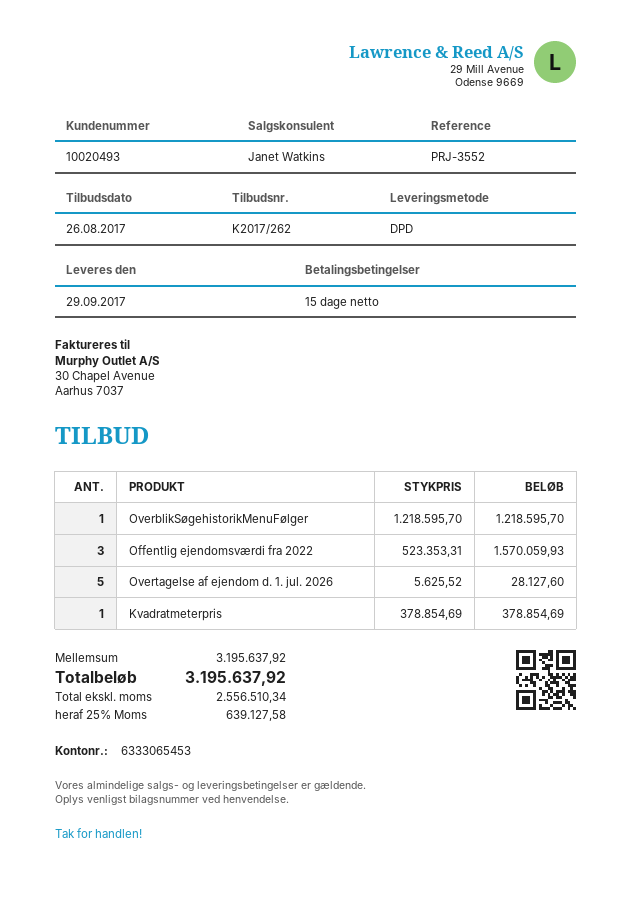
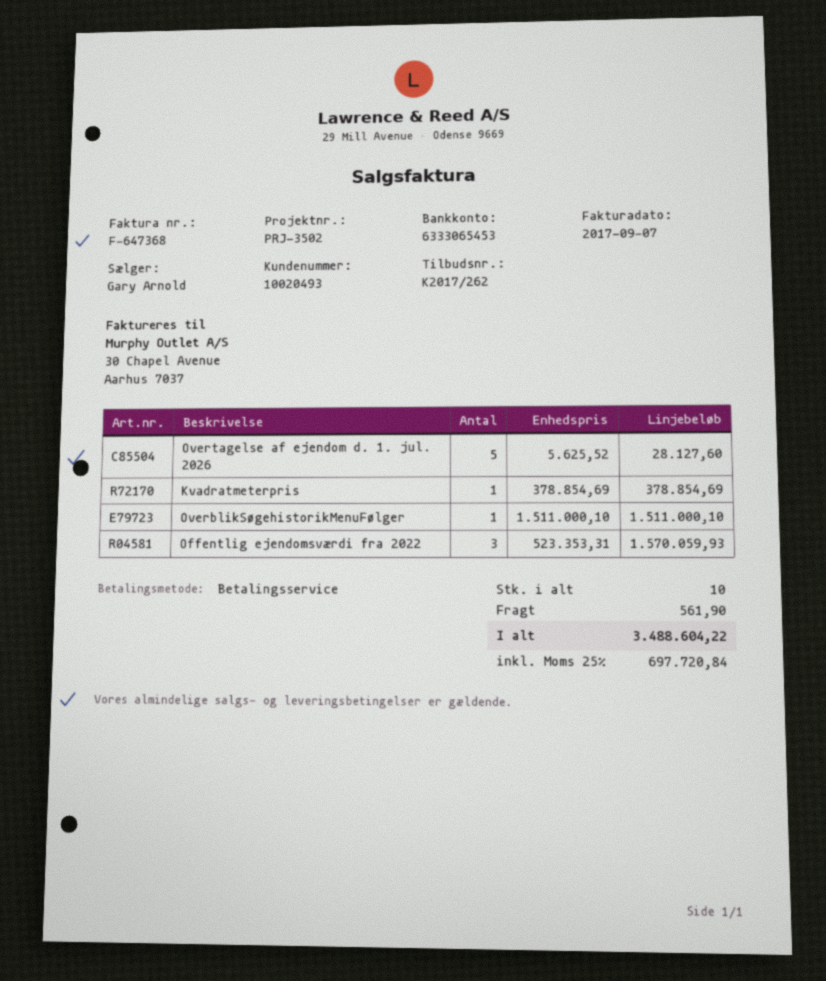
reference: PRJ-3552 -> PRJ-3502
sales rep: Janet Watkins -> Gary Arnold
OverblikSøgehistorikMenuFølger: 1 x 1218595.70 = 1218595.70 -> 1 x 1511000.10 = 1511000.10
shipping: none -> 561.90
tax: 25% = 639127.58 -> 25% = 697720.84
total: 3195637.92 -> 3488604.22

